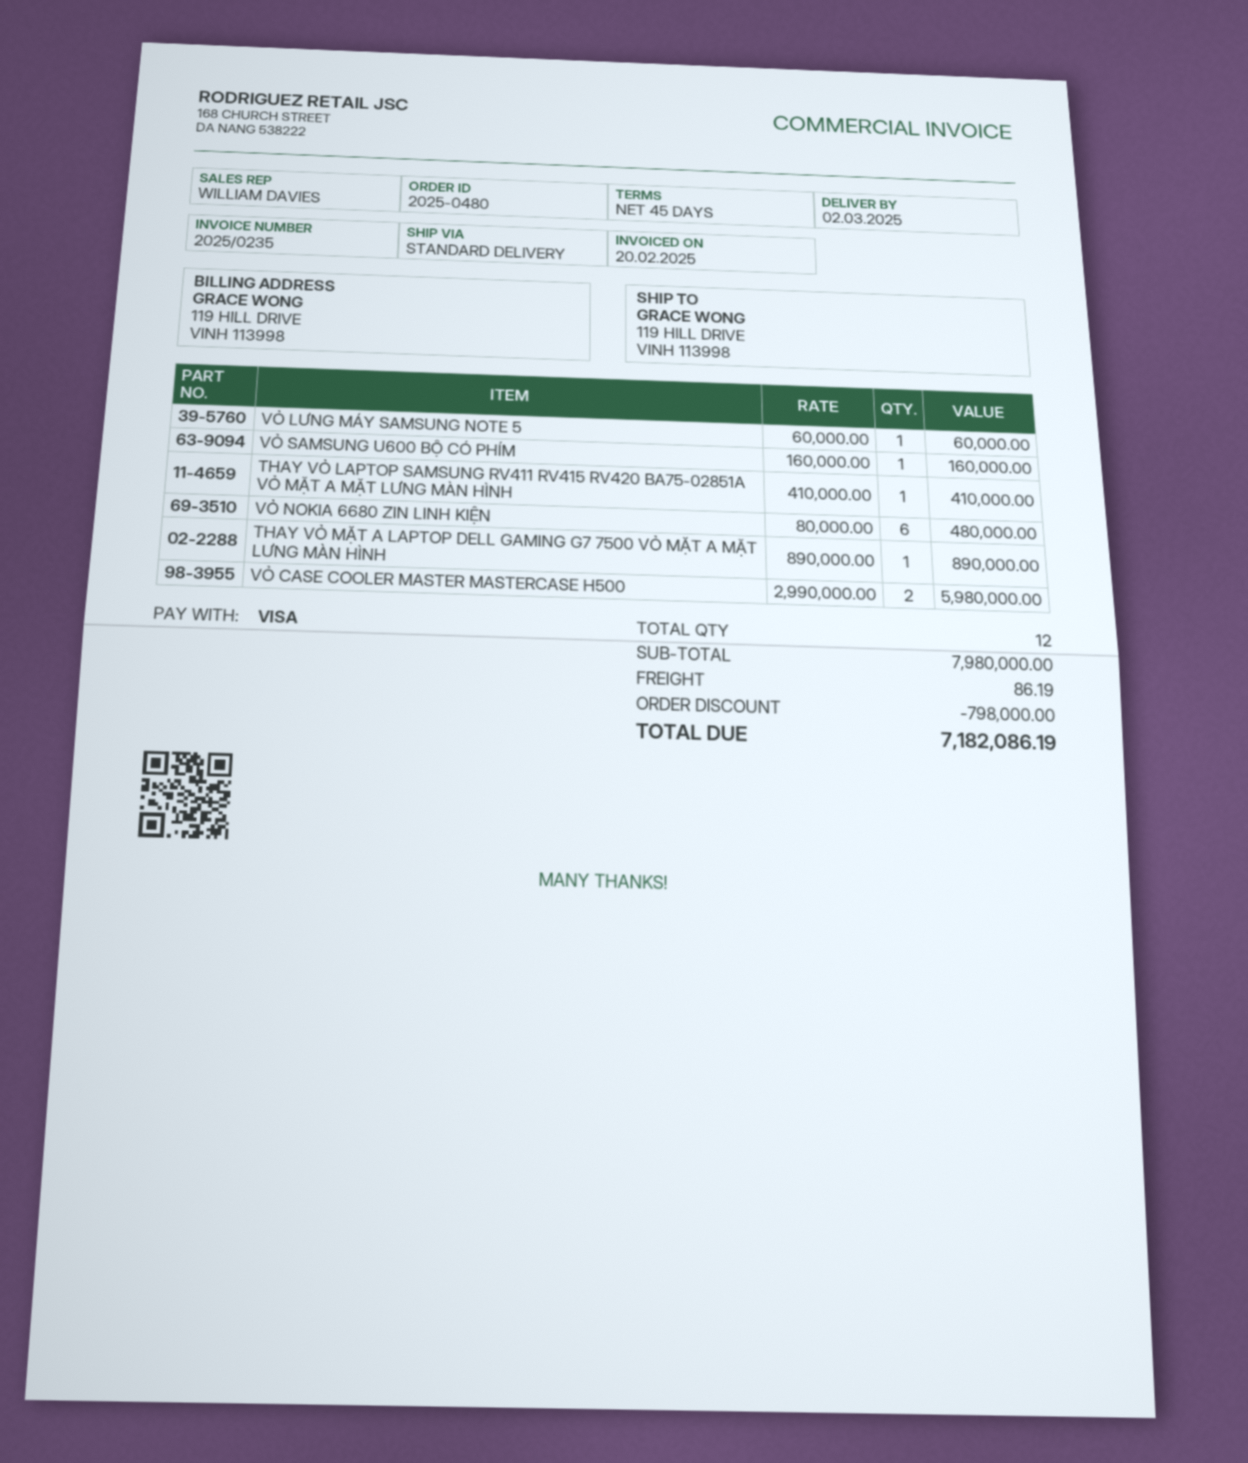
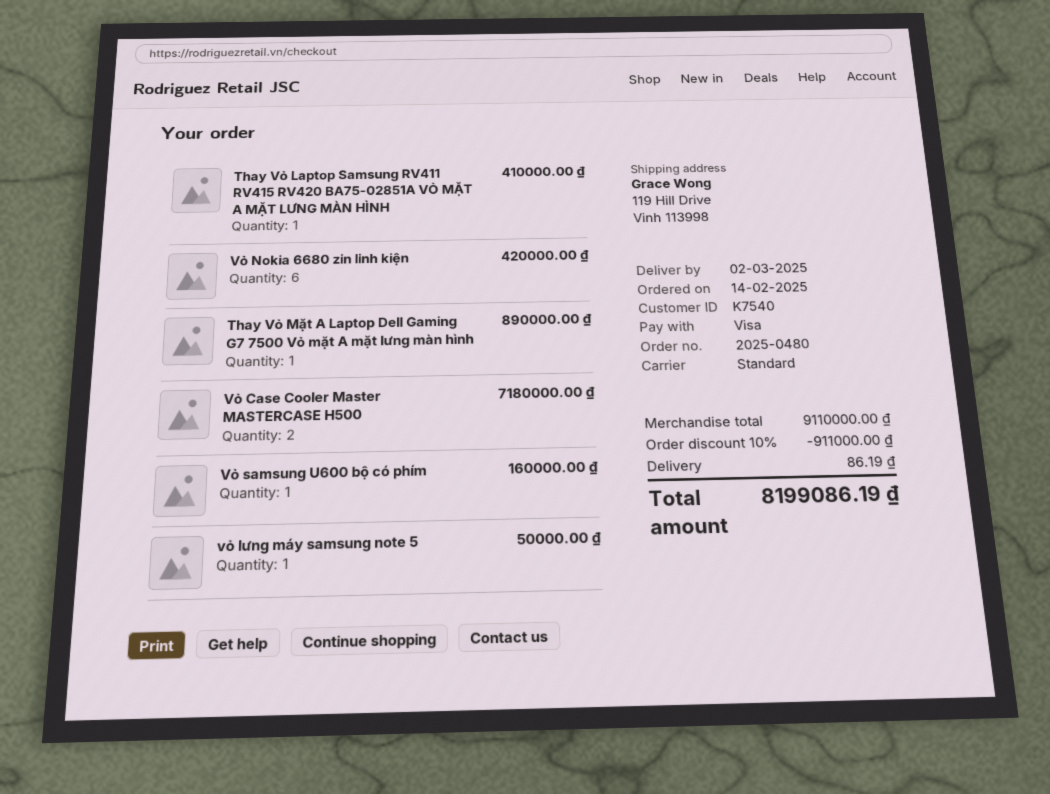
VỎ LƯNG MÁY SAMSUNG NOTE 5: 1 for 60000.00 -> 1 for 50000.00
VỎ NOKIA 6680 ZIN LINH KIỆN: 6 for 480000.00 -> 6 for 420000.00
VỎ CASE COOLER MASTER MASTERCASE H500: 2 for 5980000.00 -> 2 for 7180000.00
subtotal: 7980000.00 -> 9110000.00
discount: 798000.00 -> 911000.00
total: 7182086.19 -> 8199086.19

